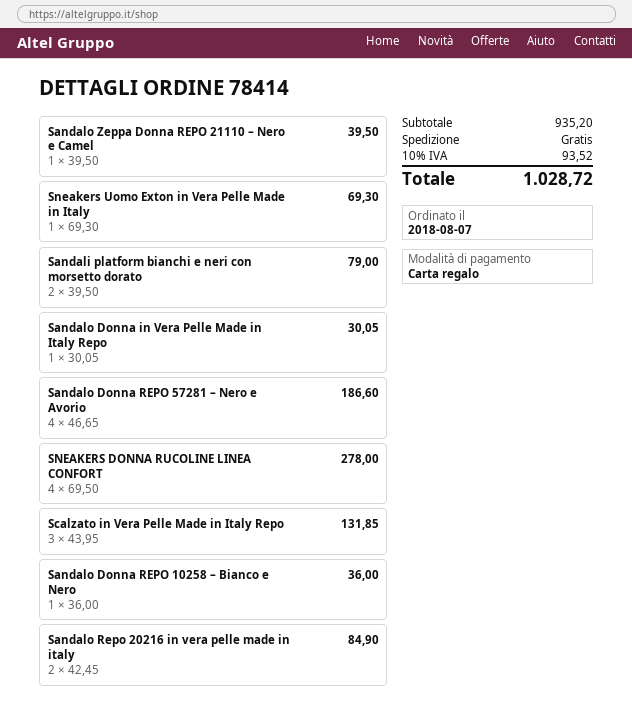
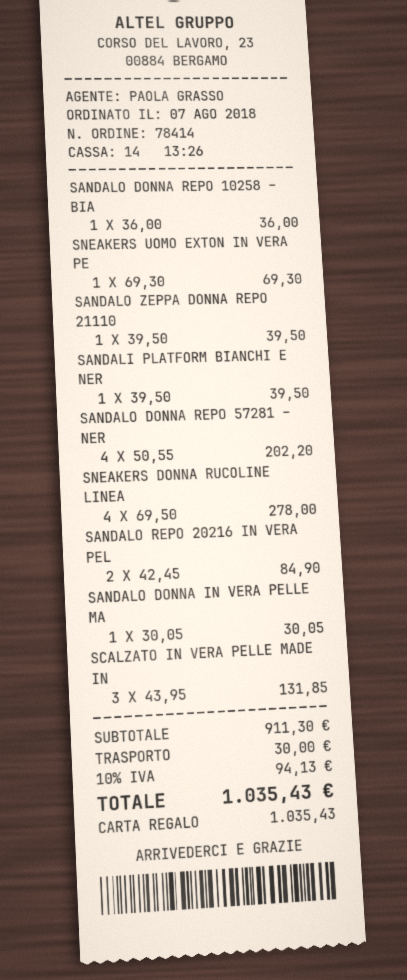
Sandali platform bianchi e neri con morsetto dorato: 2 x 39.50 = 79.00 -> 1 x 39.50 = 39.50
Sandalo Donna REPO 57281 – Nero e Avorio: 4 x 46.65 = 186.60 -> 4 x 50.55 = 202.20
subtotal: 935.20 -> 911.30
shipping: 0.00 -> 30.00
tax: 10% = 93.52 -> 10% = 94.13
total: 1028.72 -> 1035.43

